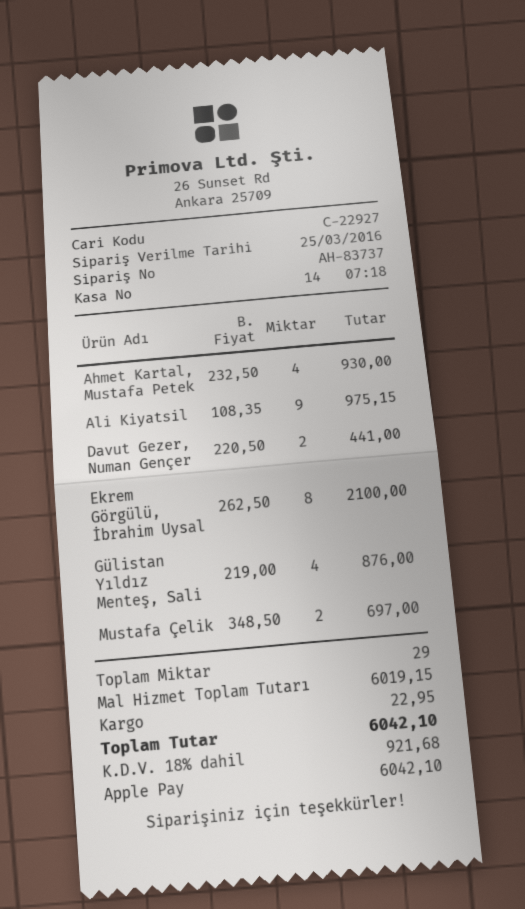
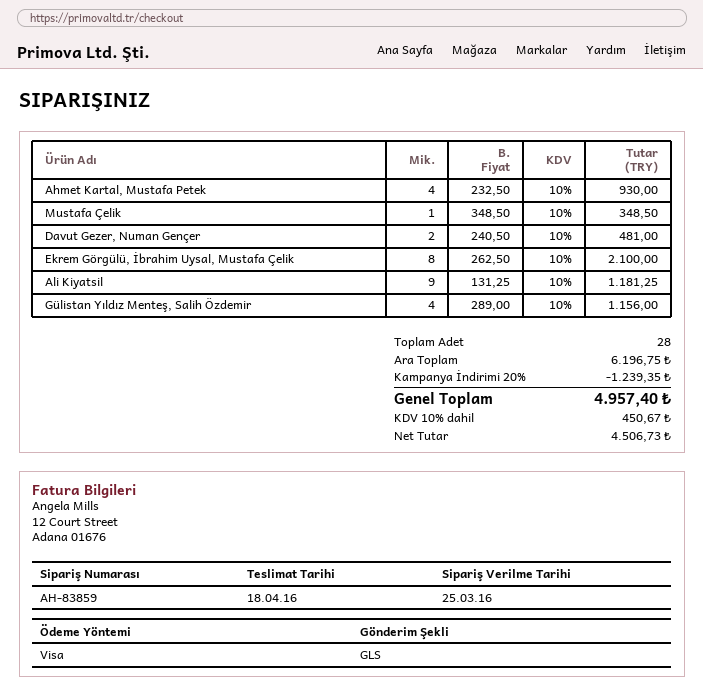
order number: AH-83737 -> AH-83859
payment method: Apple Pay -> Visa
Ali Kiyatsil: 9 x 108.35 = 975.15 -> 9 x 131.25 = 1181.25
Davut Gezer, Numan Gençer: 2 x 220.50 = 441.00 -> 2 x 240.50 = 481.00
Gülistan Yıldız Menteş, Sali: 4 x 219.00 = 876.00 -> 4 x 289.00 = 1156.00
Mustafa Çelik: 2 x 348.50 = 697.00 -> 1 x 348.50 = 348.50
total quantity: 29 -> 28
subtotal: 6019.15 -> 6196.75
discount: none -> 20% = 1239.35
shipping: 22.95 -> none
tax: 18% = 921.68 -> 10% = 450.67
total: 6042.10 -> 4957.40

